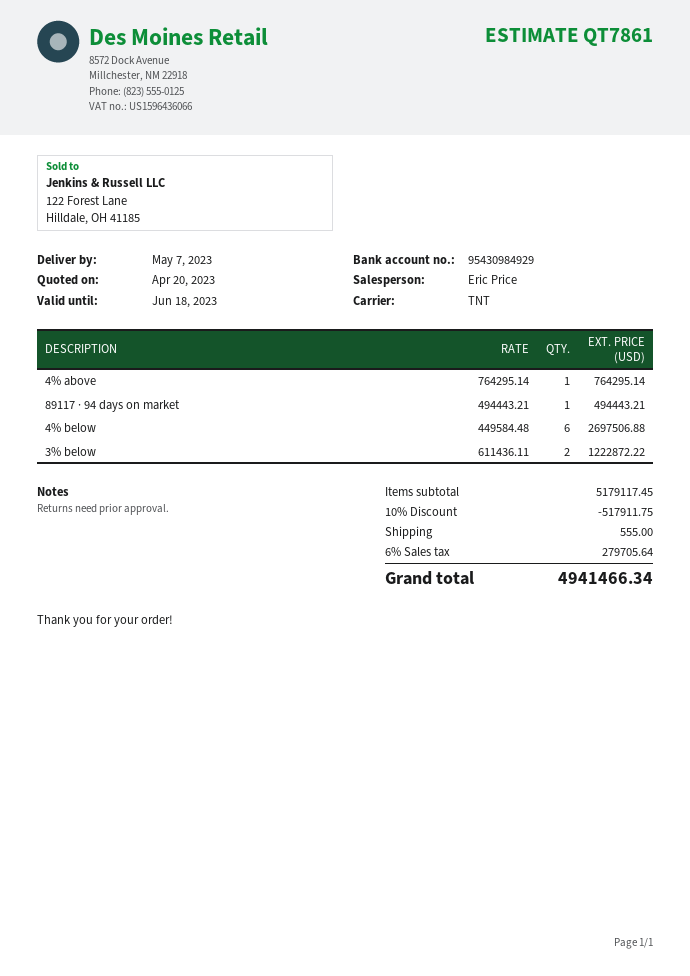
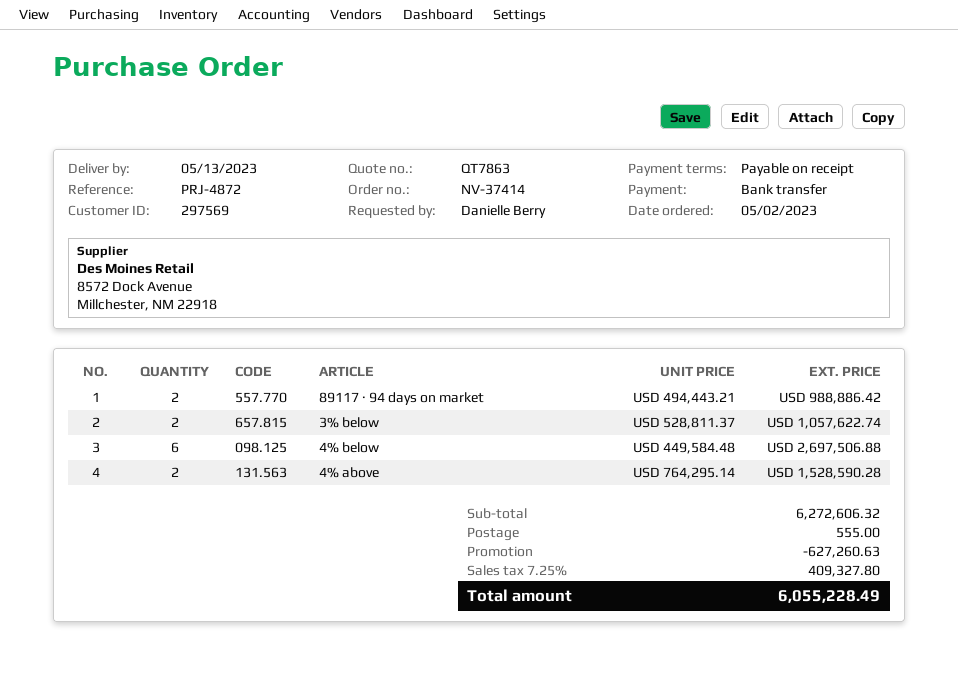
quote number: QT7861 -> QT7863
delivery date: 2023-05-07 -> 2023-05-13
4% above: 1 x 764295.14 = 764295.14 -> 2 x 764295.14 = 1528590.28
89117 · 94 days on market: 1 x 494443.21 = 494443.21 -> 2 x 494443.21 = 988886.42
3% below: 2 x 611436.11 = 1222872.22 -> 2 x 528811.37 = 1057622.74
subtotal: 5179117.45 -> 6272606.32
discount: 517911.75 -> 627260.63
tax: 6% = 279705.64 -> 7.25% = 409327.80
total: 4941466.34 -> 6055228.49

